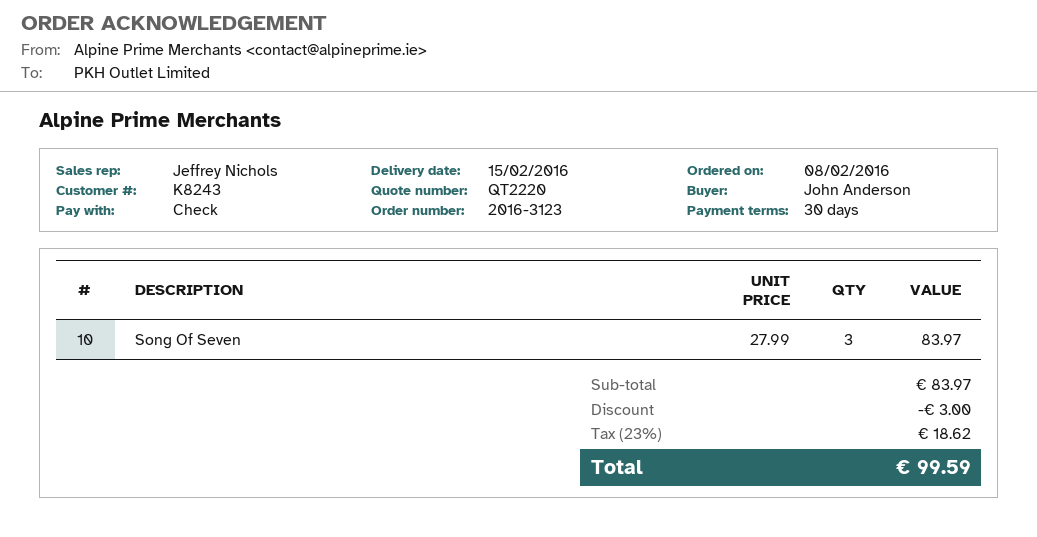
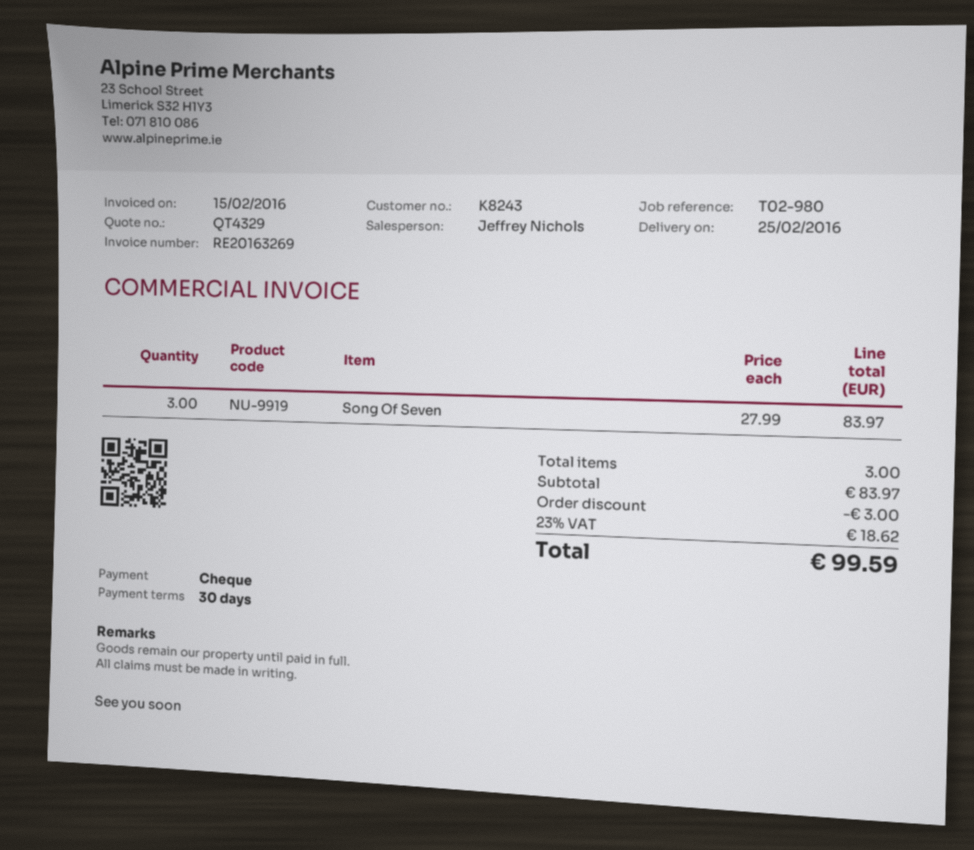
quote number: QT2220 -> QT4329
delivery date: 2016-02-15 -> 2016-02-25

